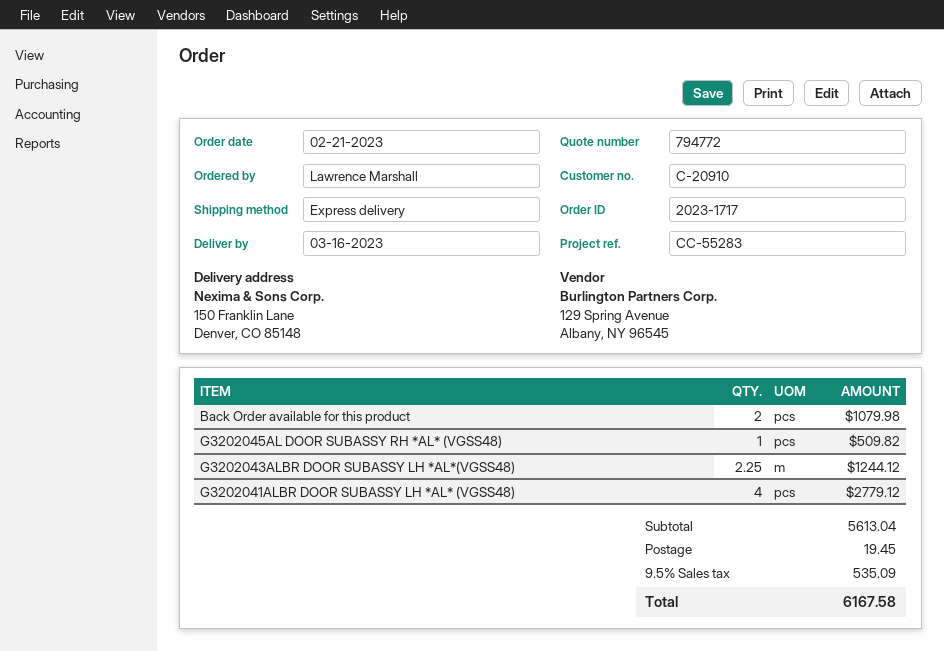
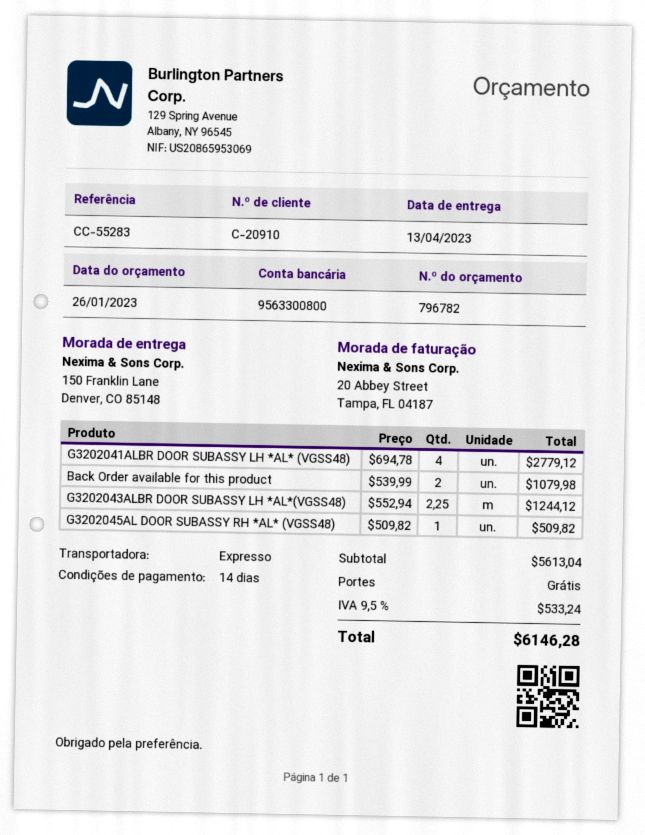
quote number: 794772 -> 796782
delivery date: 2023-03-16 -> 2023-04-13
shipping: 19.45 -> 0.00
tax: 9.5% = 535.09 -> 9.5% = 533.24
total: 6167.58 -> 6146.28

